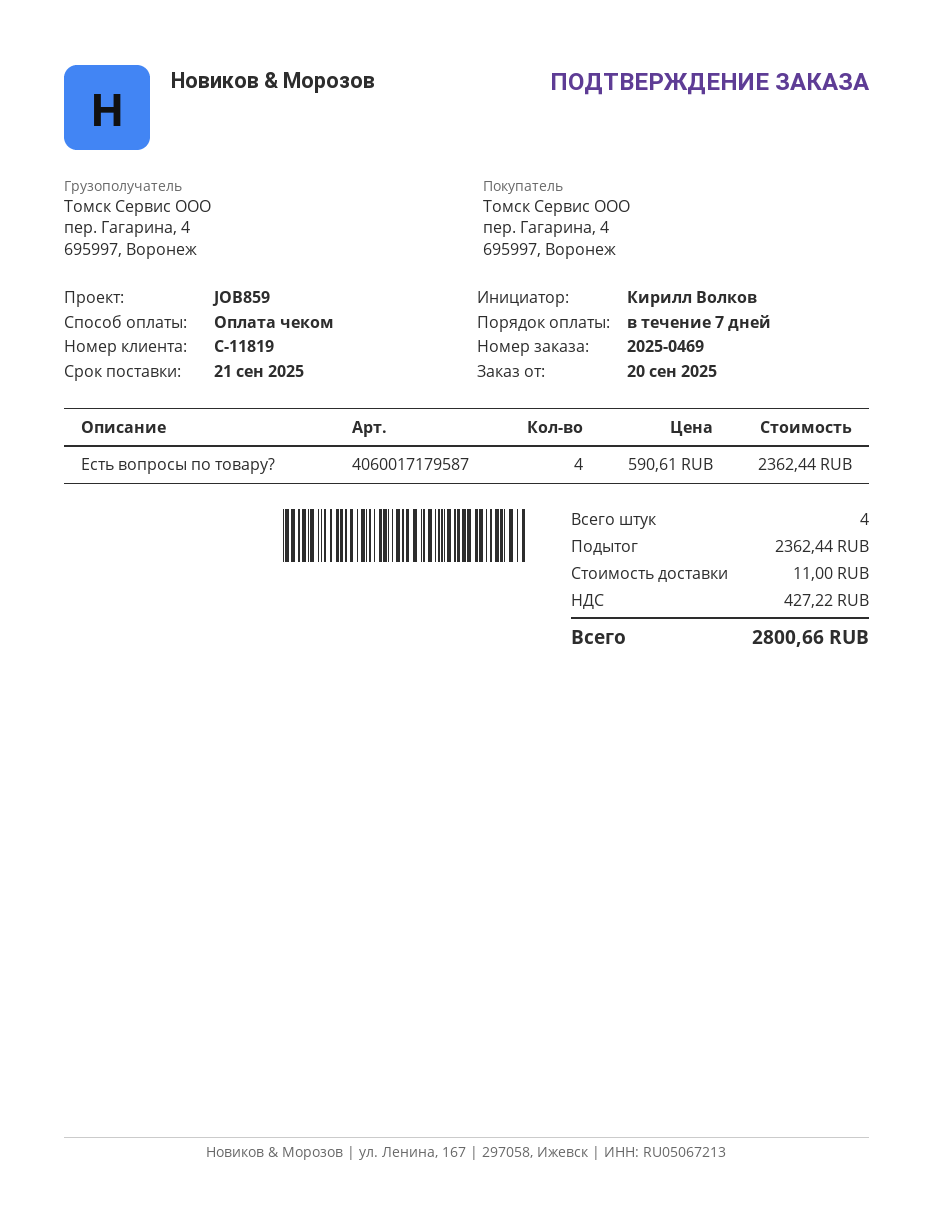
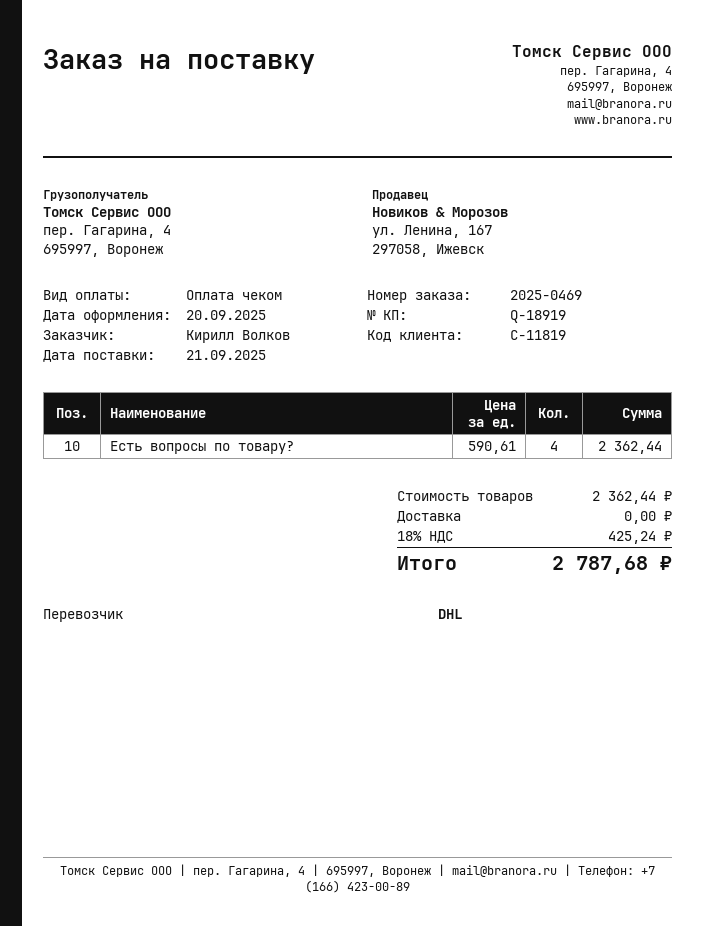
shipping: 11.00 -> 0.00
tax: 427.22 -> 425.24
total: 2800.66 -> 2787.68

